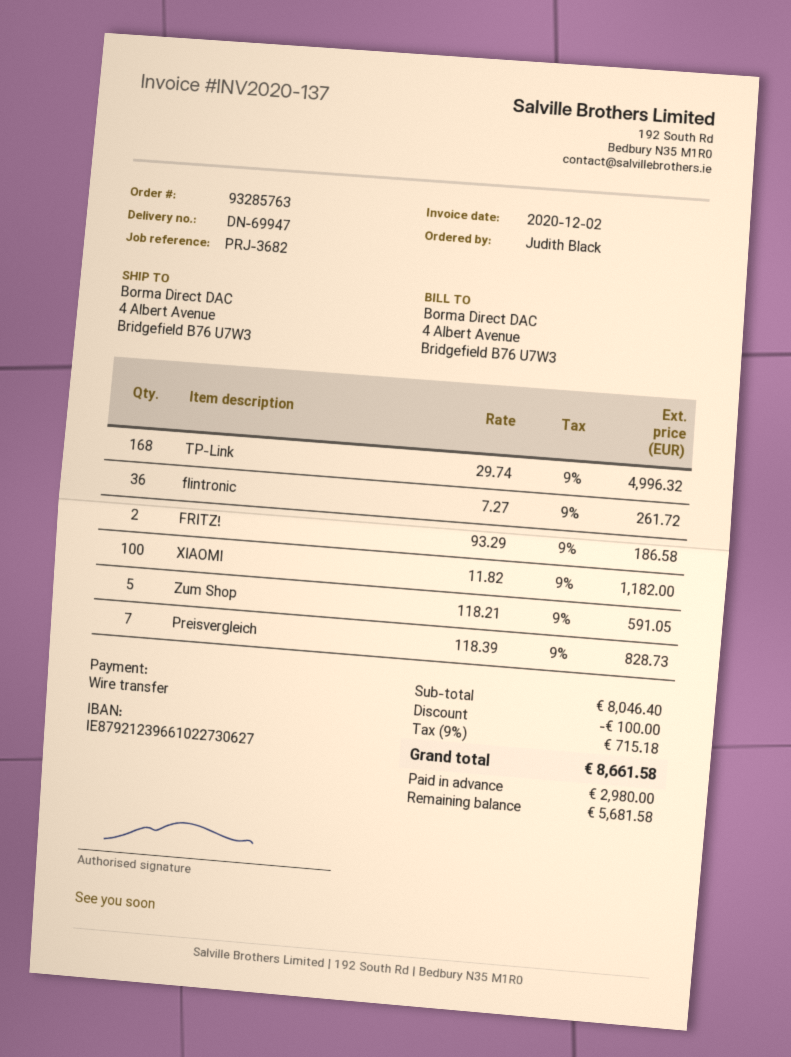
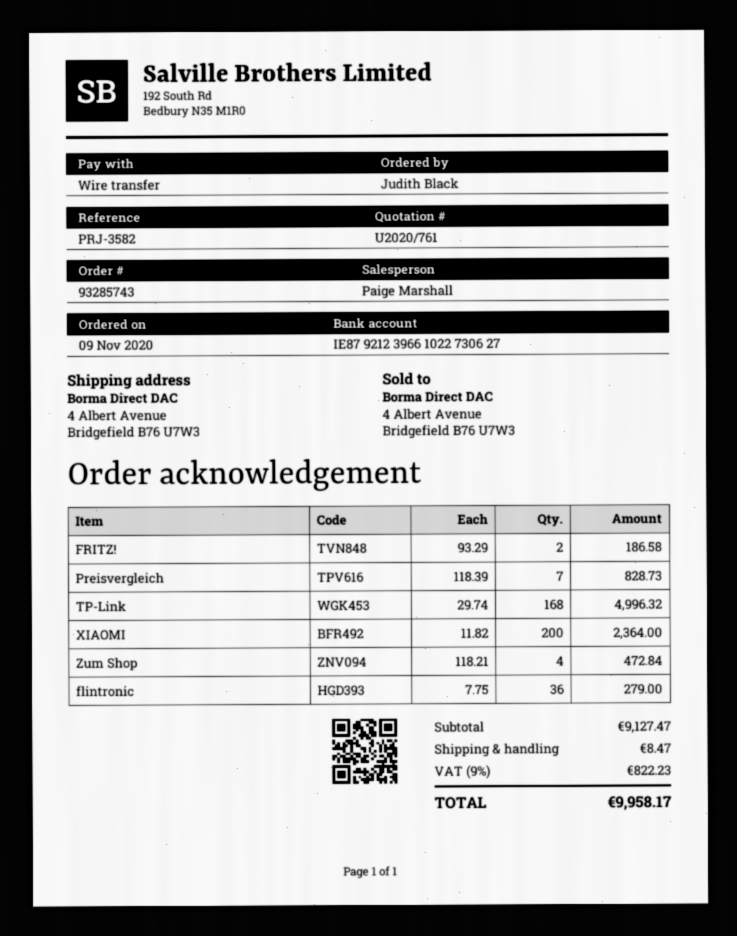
order number: 93285763 -> 93285743
reference: PRJ-3682 -> PRJ-3582
flintronic: 36 x 7.27 = 261.72 -> 36 x 7.75 = 279.00
XIAOMI: 100 x 11.82 = 1182.00 -> 200 x 11.82 = 2364.00
Zum Shop: 5 x 118.21 = 591.05 -> 4 x 118.21 = 472.84
subtotal: 8046.40 -> 9127.47
discount: 100.00 -> none
shipping: none -> 8.47
tax: 9% = 715.18 -> 9% = 822.23
total: 8661.58 -> 9958.17

